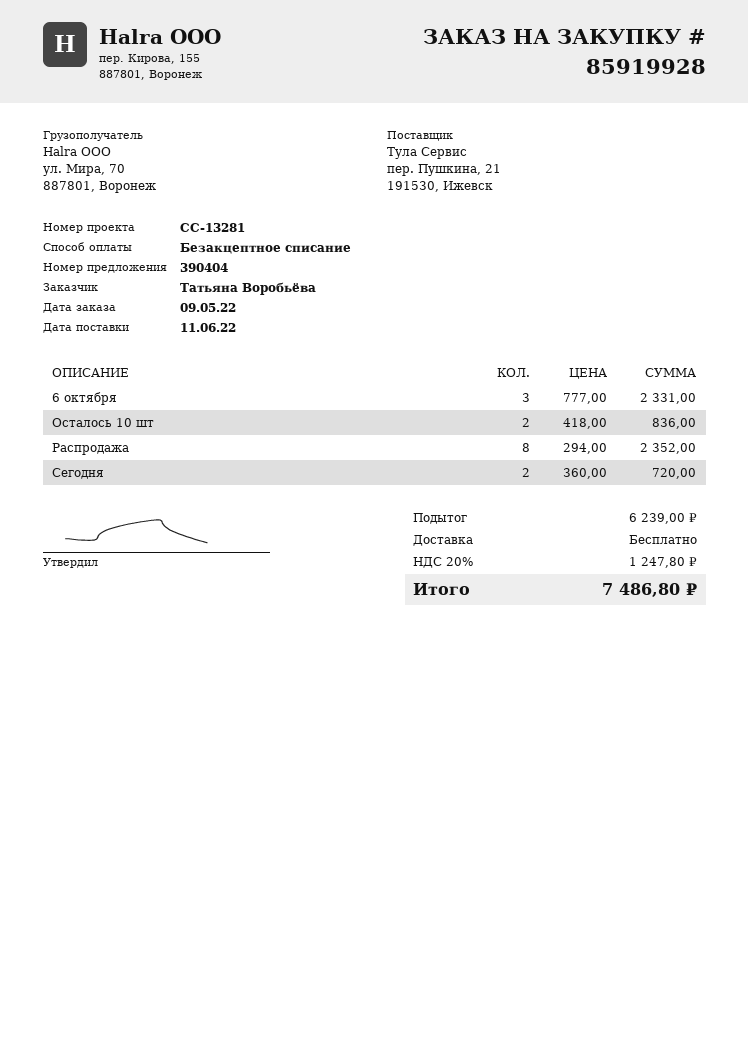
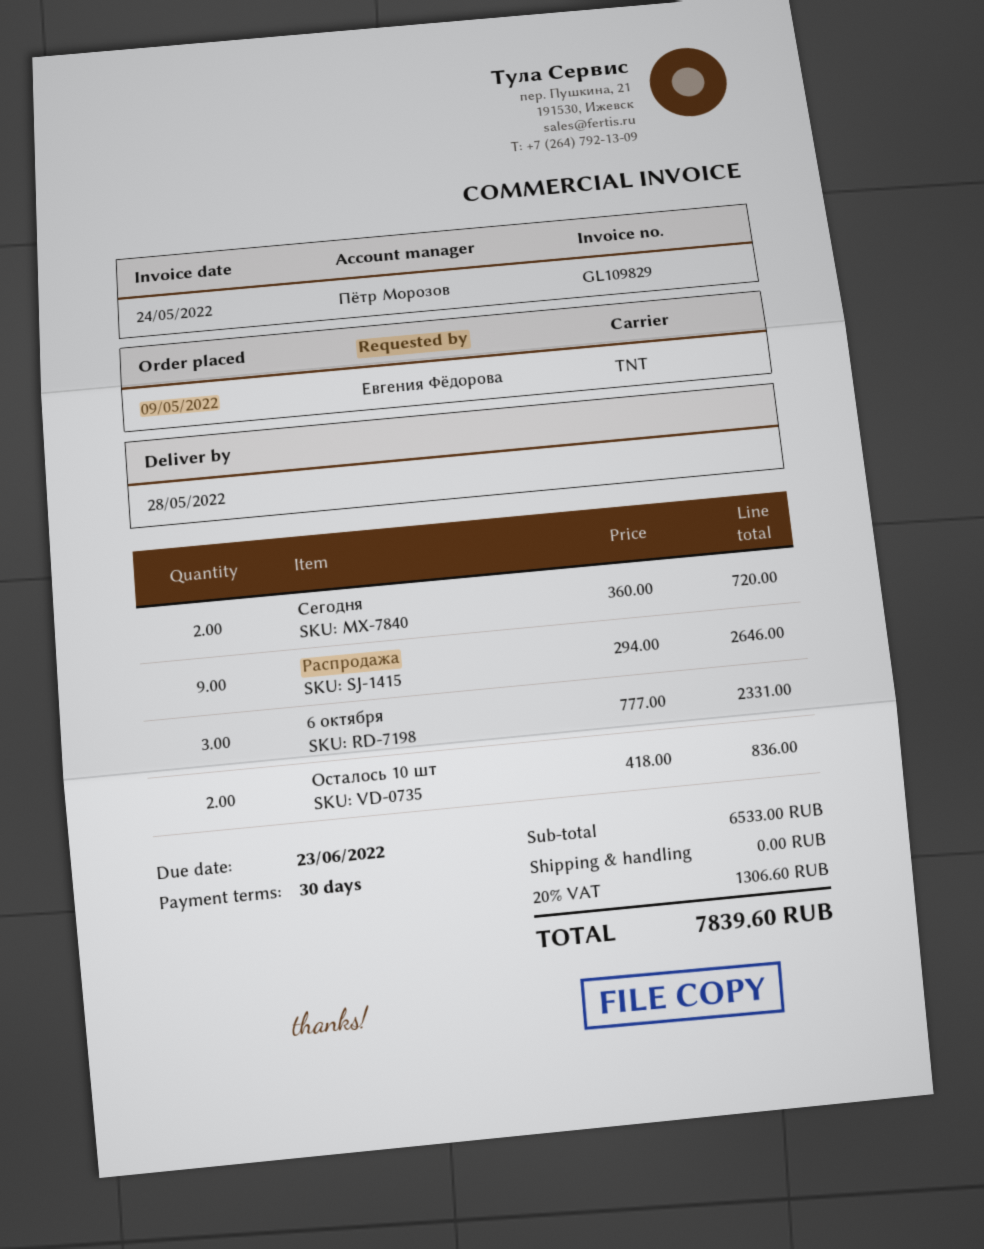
delivery date: 2022-06-11 -> 2022-05-28
ordered by: Татьяна Воробьёва -> Евгения Фёдорова
Распродажа: 8 x 294.00 = 2352.00 -> 9 x 294.00 = 2646.00
subtotal: 6239.00 -> 6533.00
tax: 20% = 1247.80 -> 20% = 1306.60
total: 7486.80 -> 7839.60

